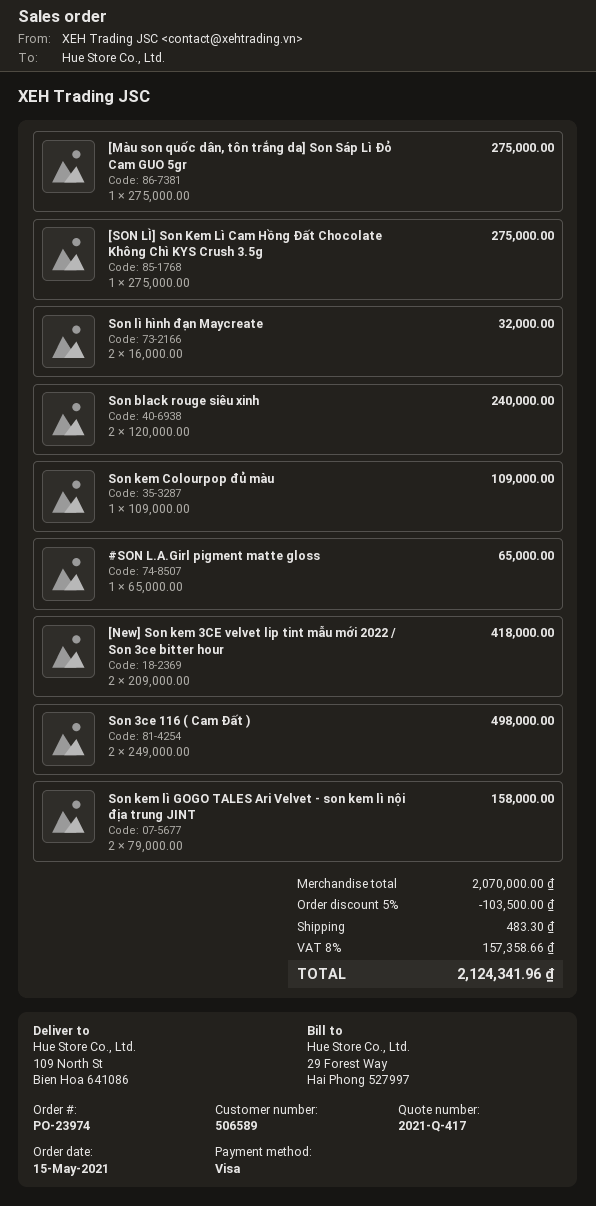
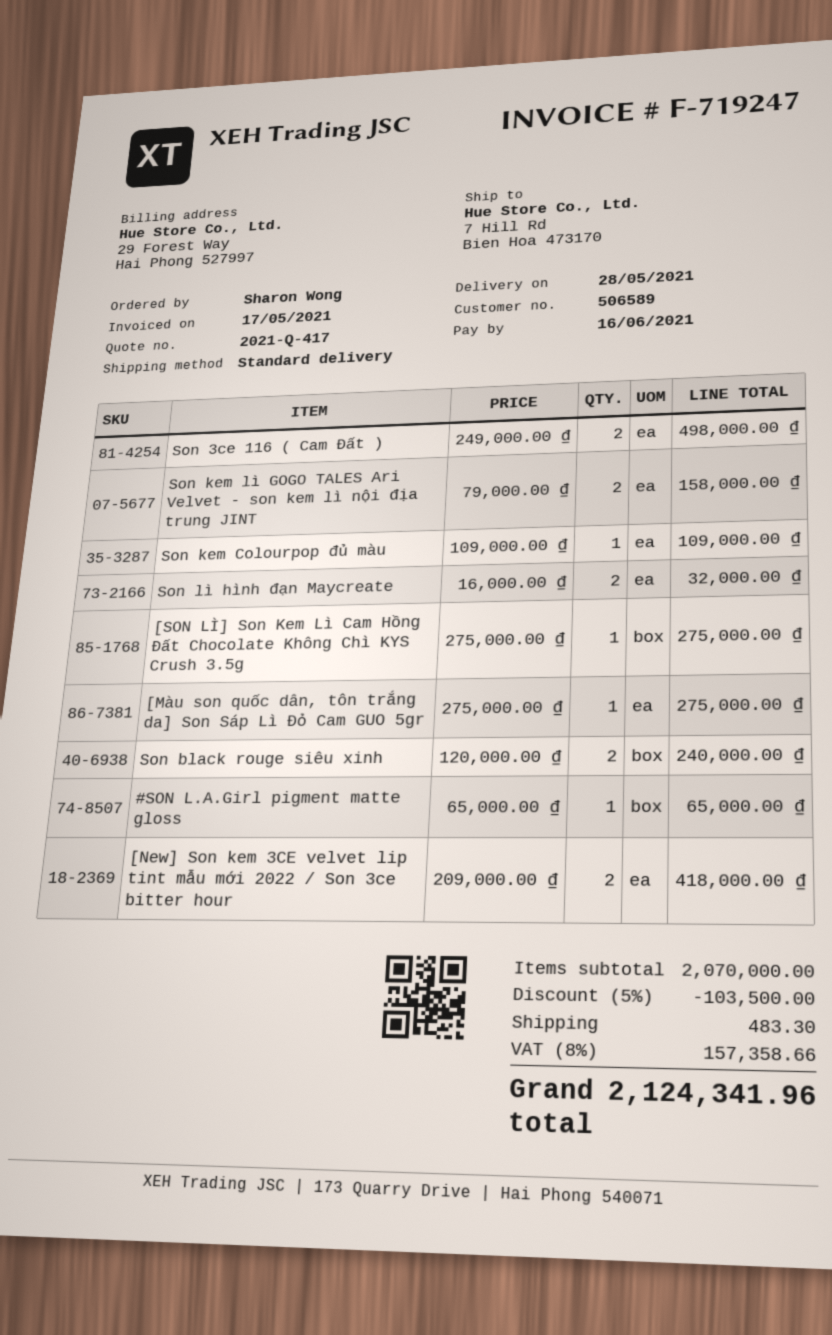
ship to: 109 North St, Bien Hoa 641086 -> 7 Hill Rd, Bien Hoa 473170

